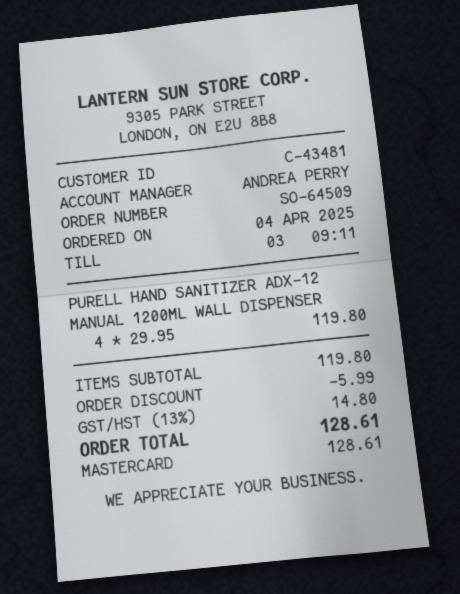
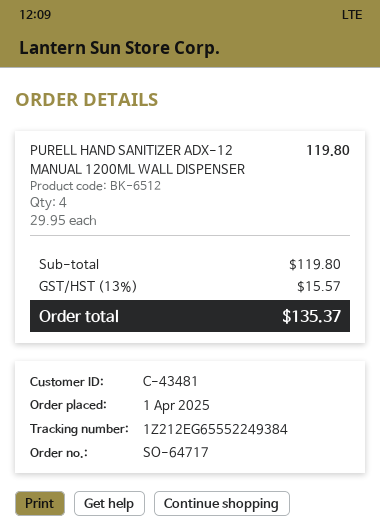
order number: SO-64509 -> SO-64717
order date: 2025-04-04 -> 2025-04-01
discount: 5.99 -> none
tax: 13% = 14.80 -> 13% = 15.57
total: 128.61 -> 135.37

